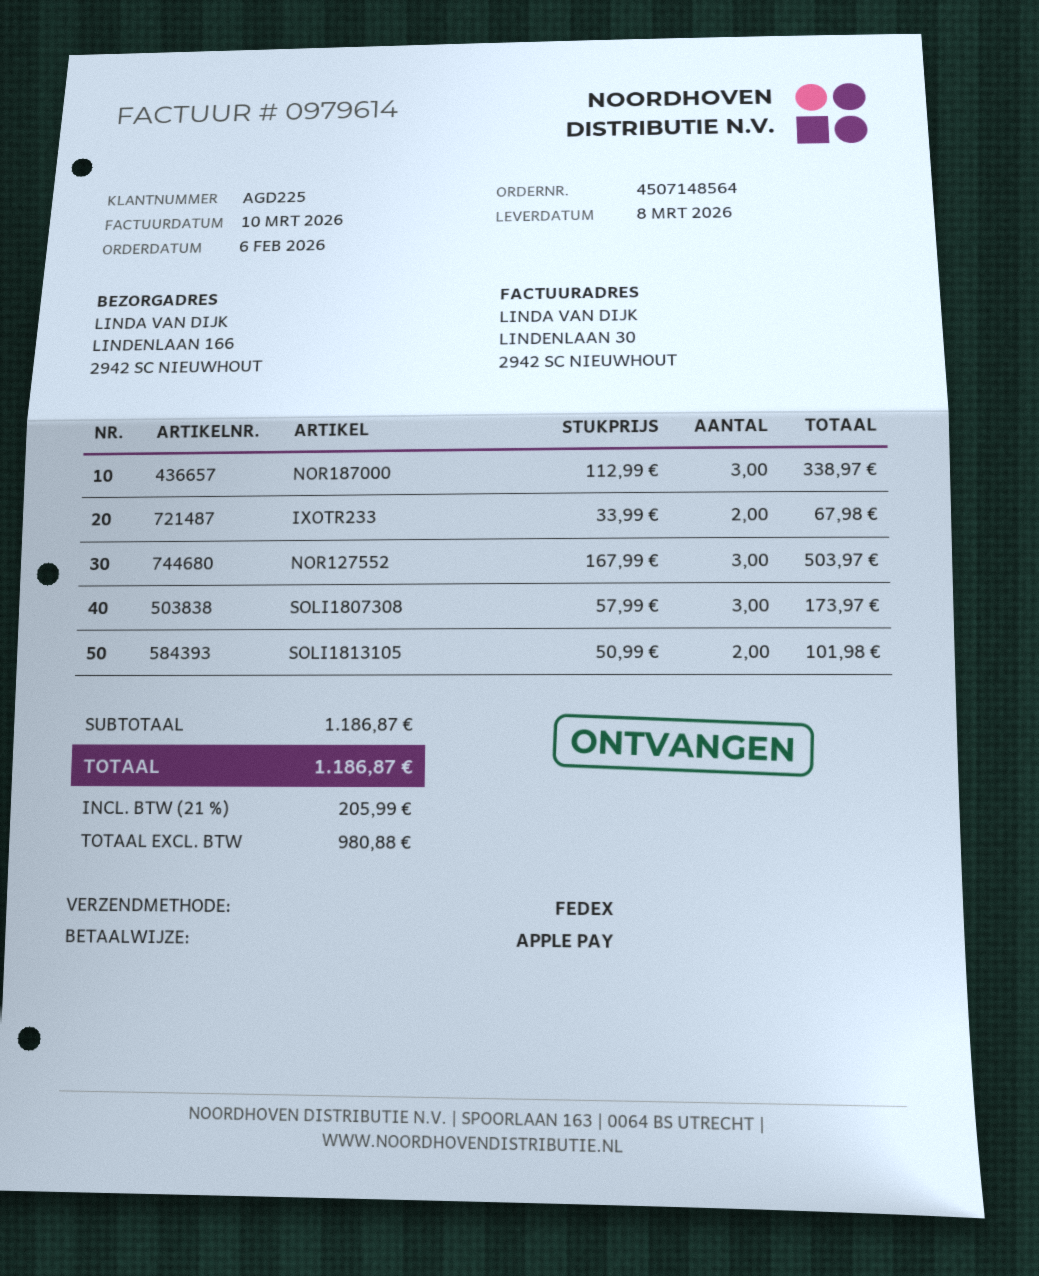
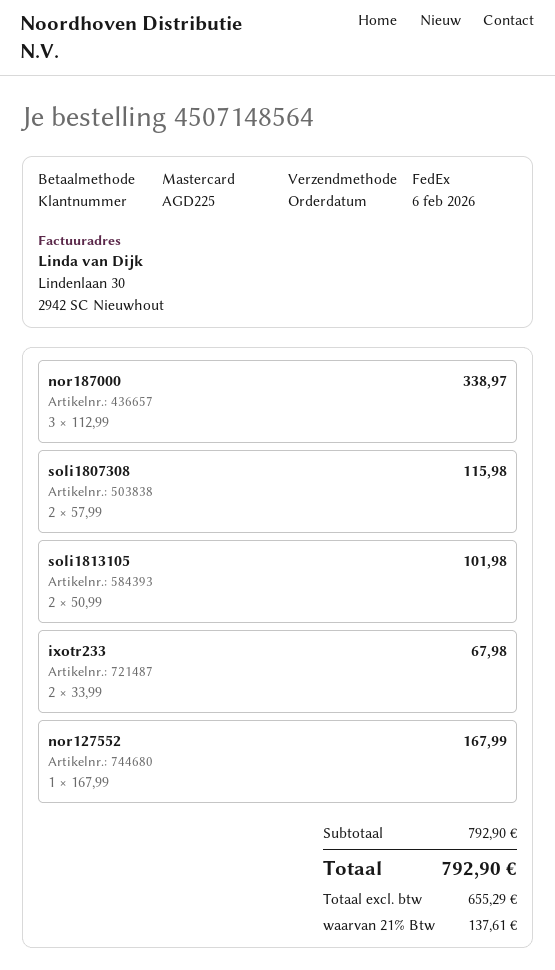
payment method: Apple Pay -> Mastercard
NOR127552: 3 x 167.99 = 503.97 -> 1 x 167.99 = 167.99
SOLI1807308: 3 x 57.99 = 173.97 -> 2 x 57.99 = 115.98
subtotal: 1186.87 -> 792.90
net: 980.88 -> 655.29
tax: 21% = 205.99 -> 21% = 137.61
total: 1186.87 -> 792.90

